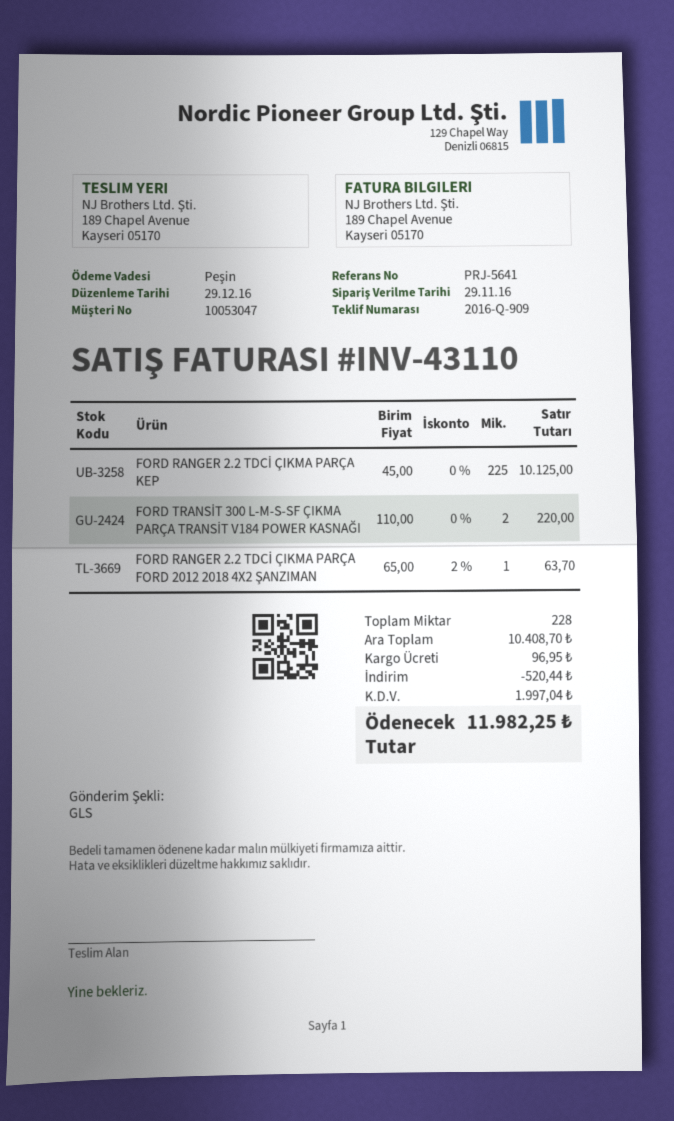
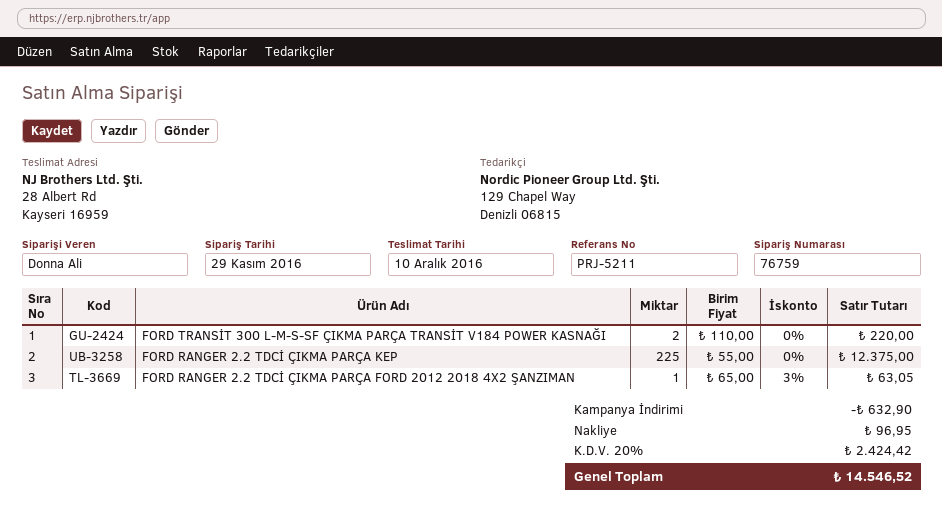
reference: PRJ-5641 -> PRJ-5211
ship to: 189 Chapel Avenue, Kayseri 05170 -> 28 Albert Rd, Kayseri 16959
FORD RANGER 2.2 TDCİ ÇIKMA PARÇA KEP: 225 x 45.00 = 10125.00 -> 225 x 55.00 = 12375.00
FORD RANGER 2.2 TDCİ ÇIKMA PARÇA FORD 2012 2018 4X2 ŞANZIMAN: 1 x 65.00 - 2% = 63.70 -> 1 x 65.00 - 3% = 63.05
discount: 520.44 -> 632.90
tax: 1997.04 -> 2424.42
total: 11982.25 -> 14546.52

